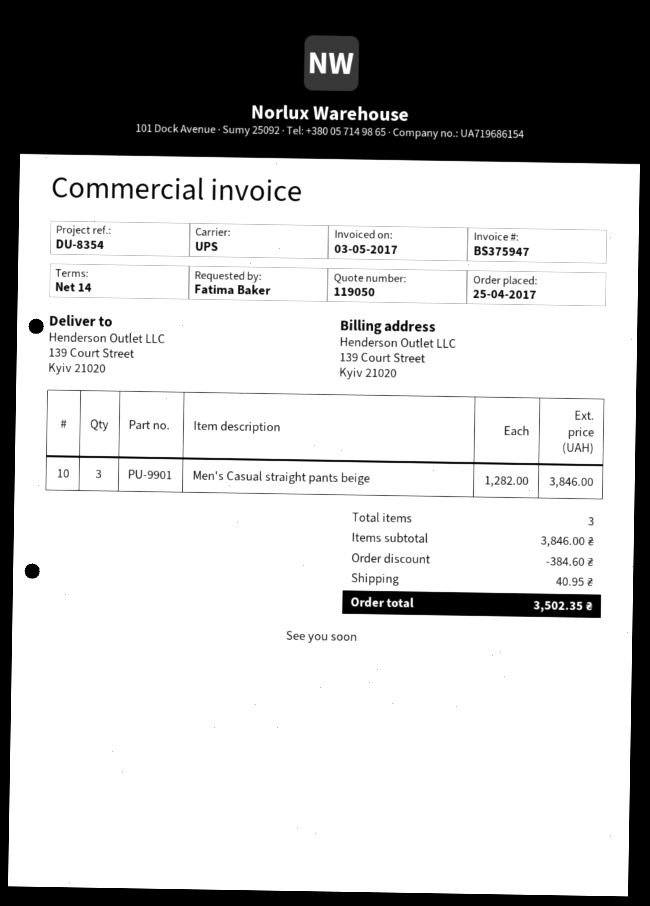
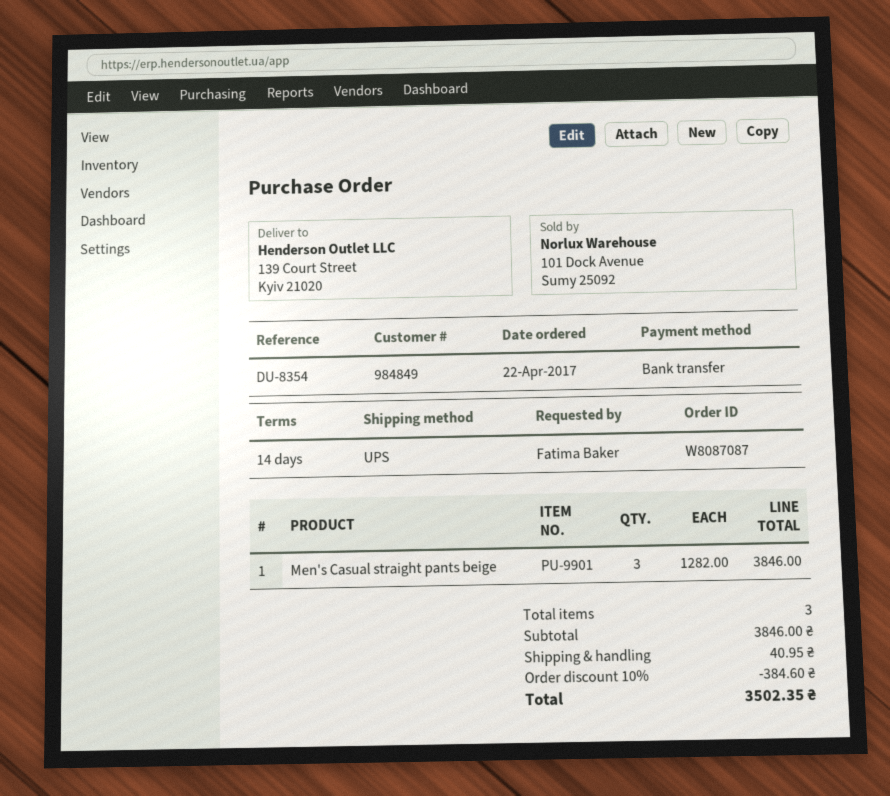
order date: 2017-04-25 -> 2017-04-22

